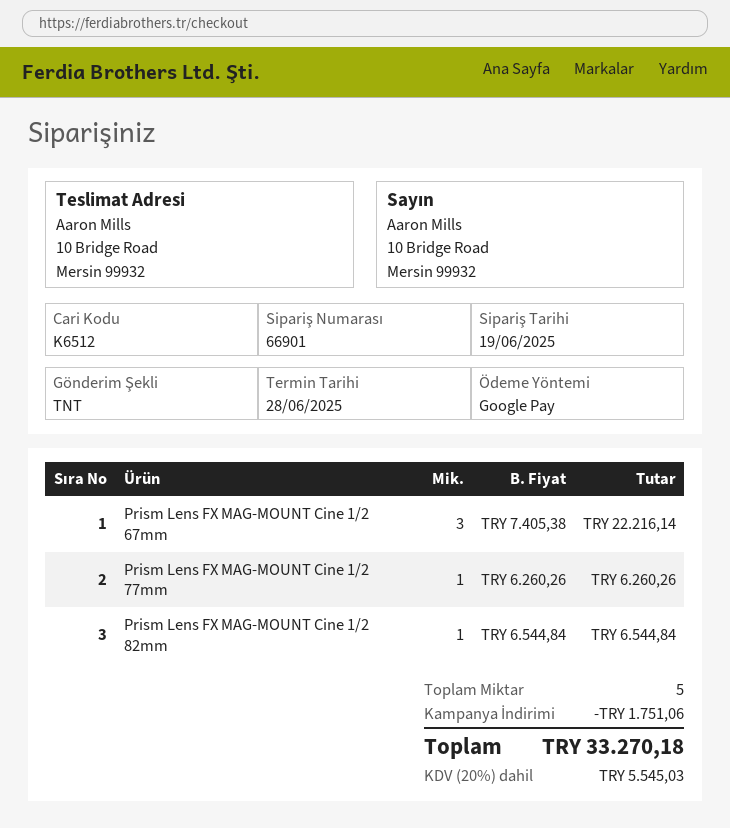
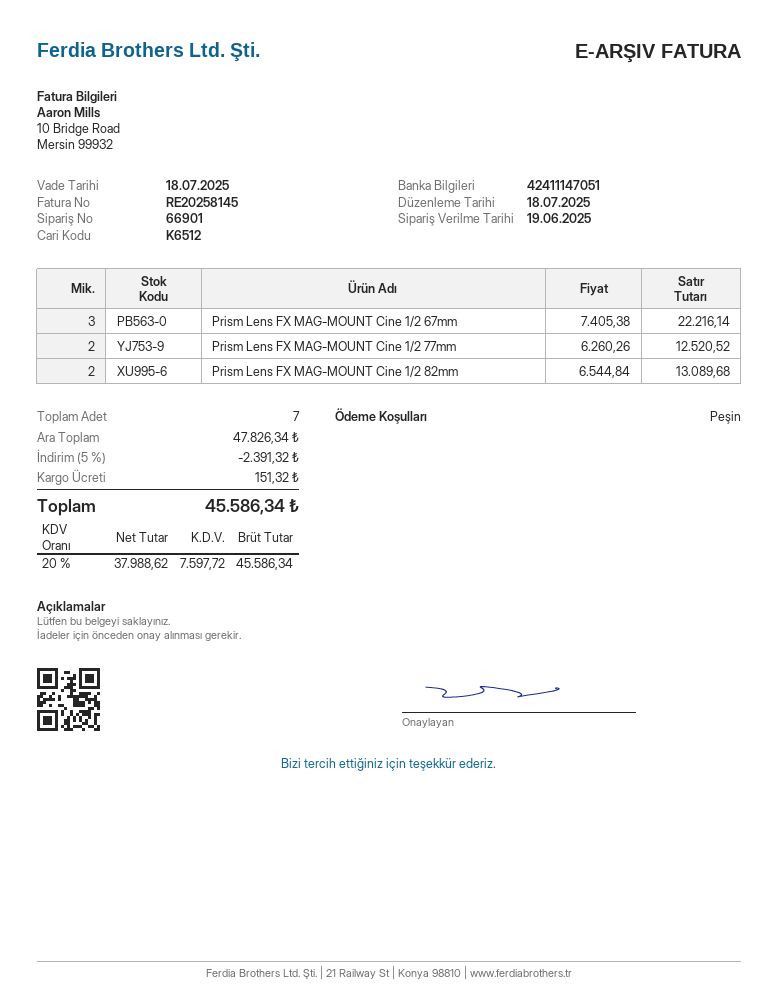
Prism Lens FX MAG-MOUNT Cine 1/2 77mm: 1 x 6260.26 = 6260.26 -> 2 x 6260.26 = 12520.52
Prism Lens FX MAG-MOUNT Cine 1/2 82mm: 1 x 6544.84 = 6544.84 -> 2 x 6544.84 = 13089.68
total quantity: 5 -> 7
discount: 1751.06 -> 2391.32
shipping: none -> 151.32
tax: 20% = 5545.03 -> 20% = 7597.72
total: 33270.18 -> 45586.34

